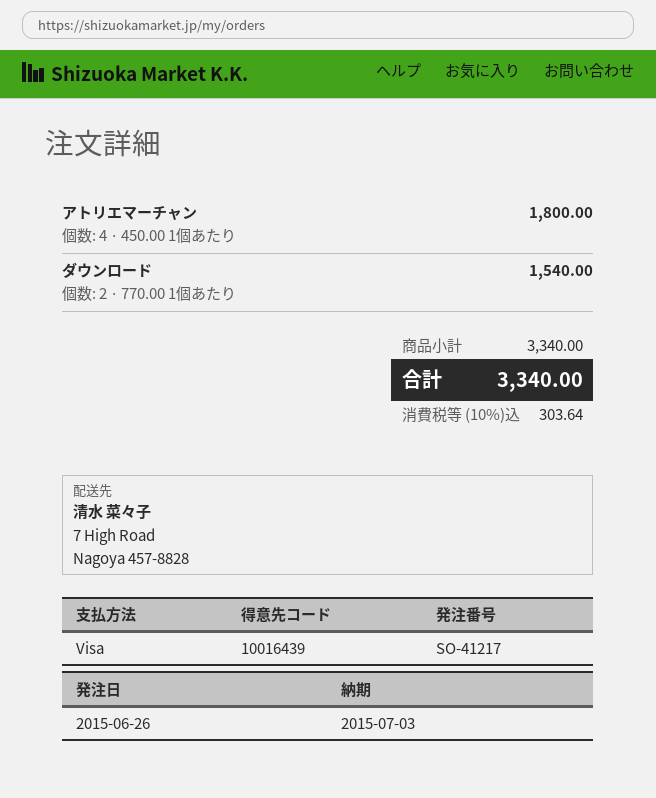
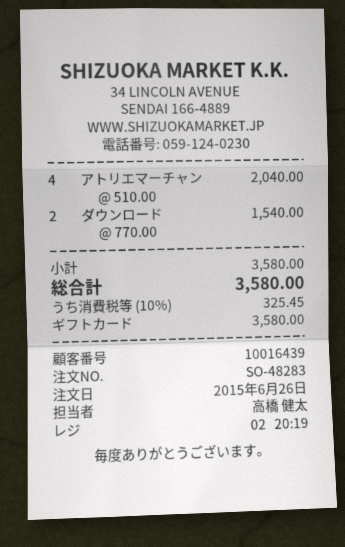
order number: SO-41217 -> SO-48283
payment method: Visa -> gift card
アトリエマーチャン: 4 x 450.00 = 1800.00 -> 4 x 510.00 = 2040.00
subtotal: 3340.00 -> 3580.00
tax: 10% = 303.64 -> 10% = 325.45
total: 3340.00 -> 3580.00

